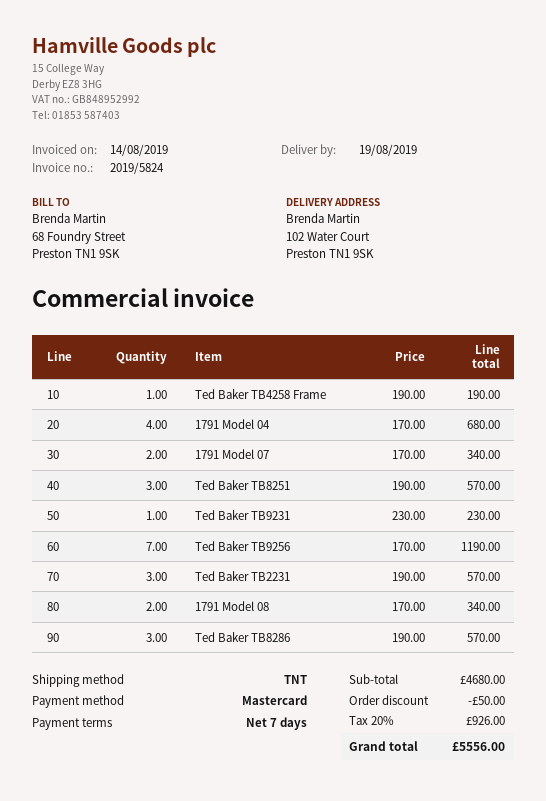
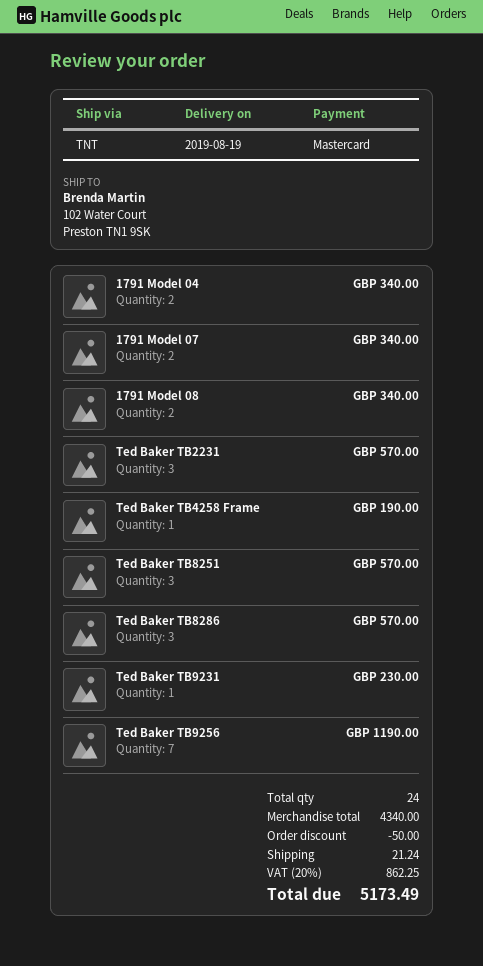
1791 Model 04: 4 for 680.00 -> 2 for 340.00
subtotal: 4680.00 -> 4340.00
shipping: none -> 21.24
tax: 20% = 926.00 -> 20% = 862.25
total: 5556.00 -> 5173.49

